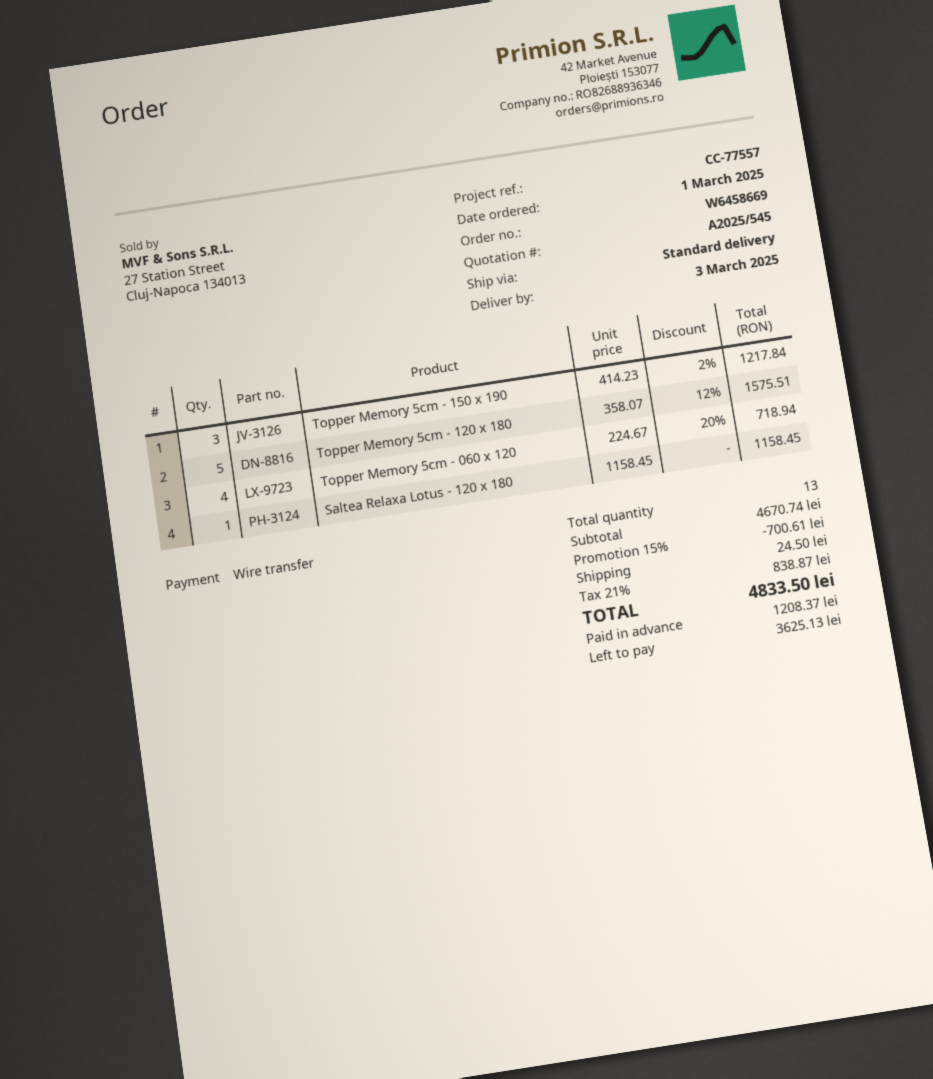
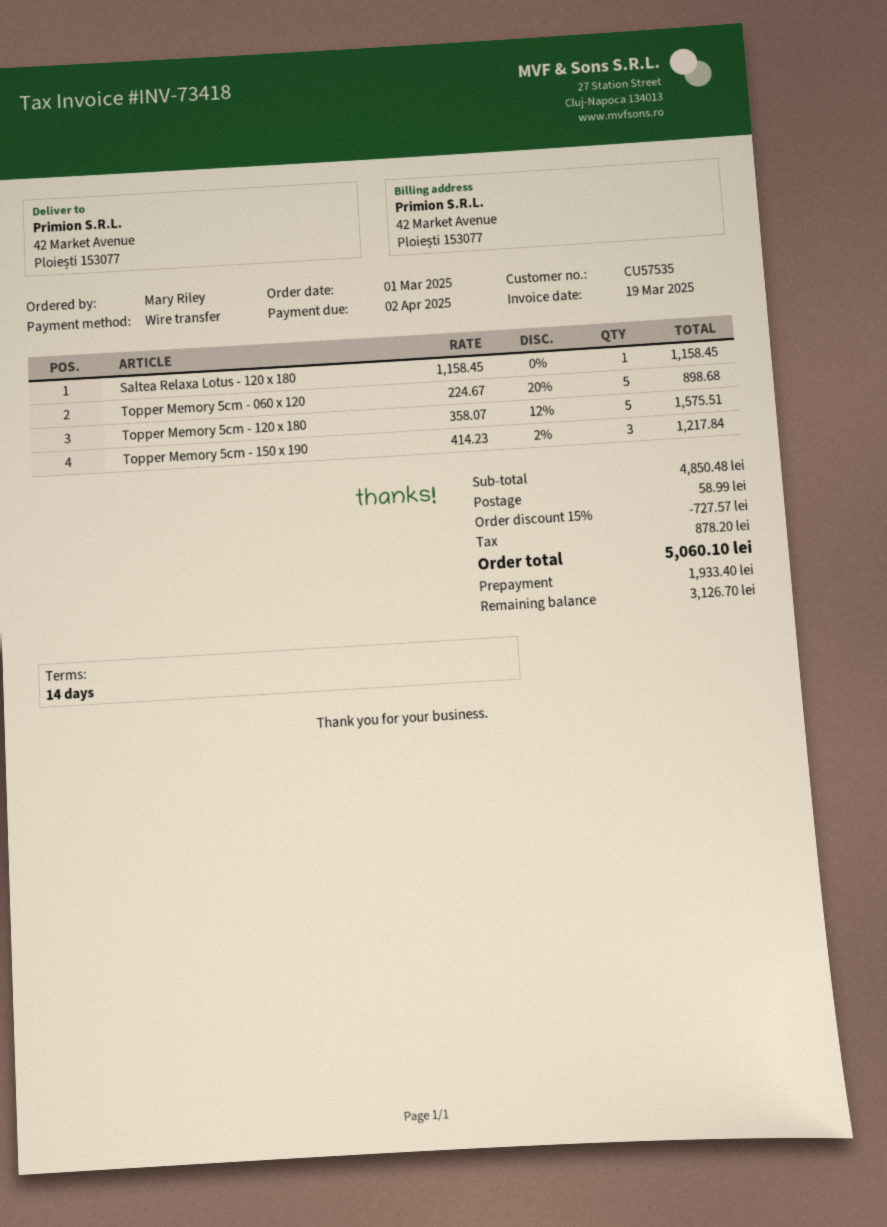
Topper Memory 5cm - 060 x 120: 4 x 224.67 - 20% = 718.94 -> 5 x 224.67 - 20% = 898.68
subtotal: 4670.74 -> 4850.48
discount: 15% = 700.61 -> 15% = 727.57
shipping: 24.50 -> 58.99
tax: 838.87 -> 878.20
total: 4833.50 -> 5060.10
deposit: 1208.37 -> 1933.40
balance: 3625.13 -> 3126.70

